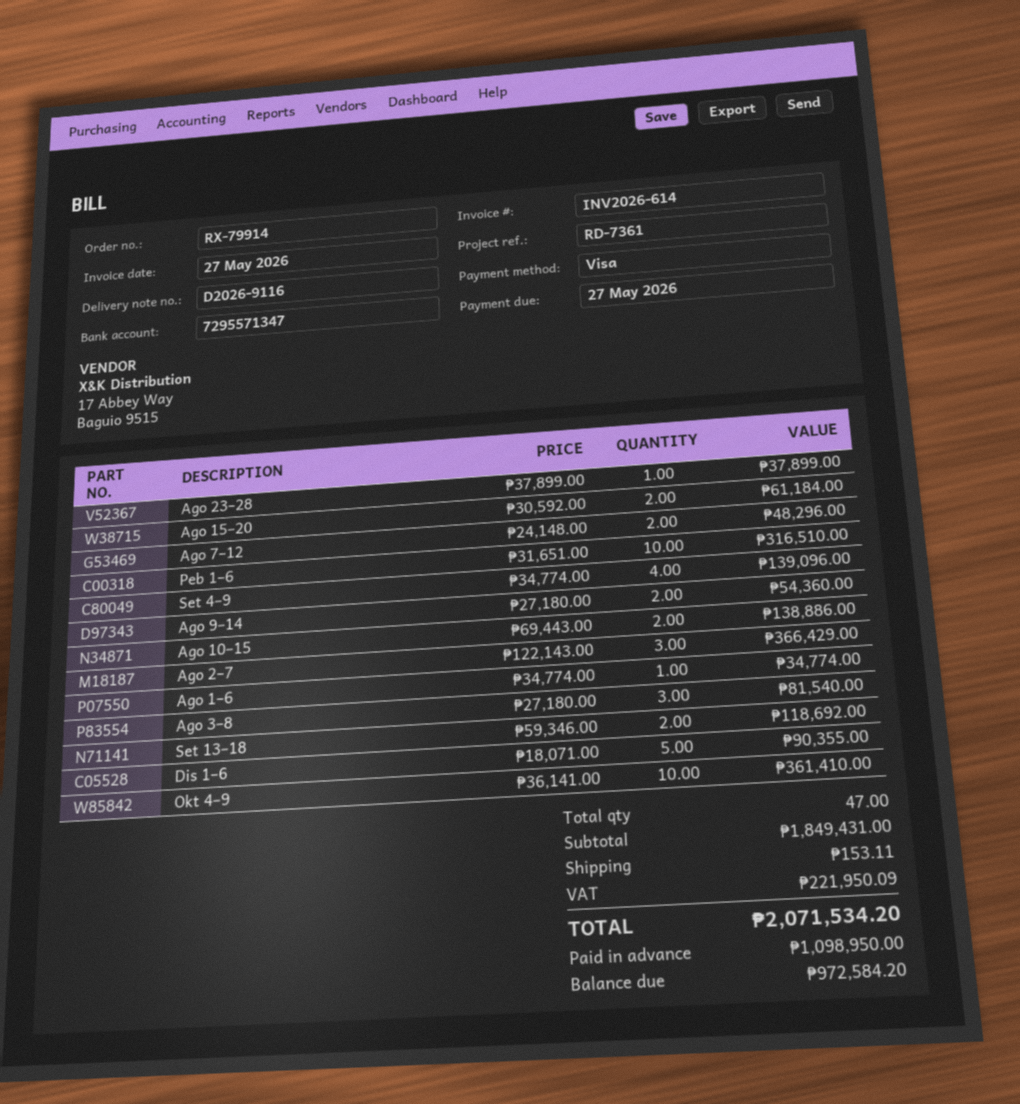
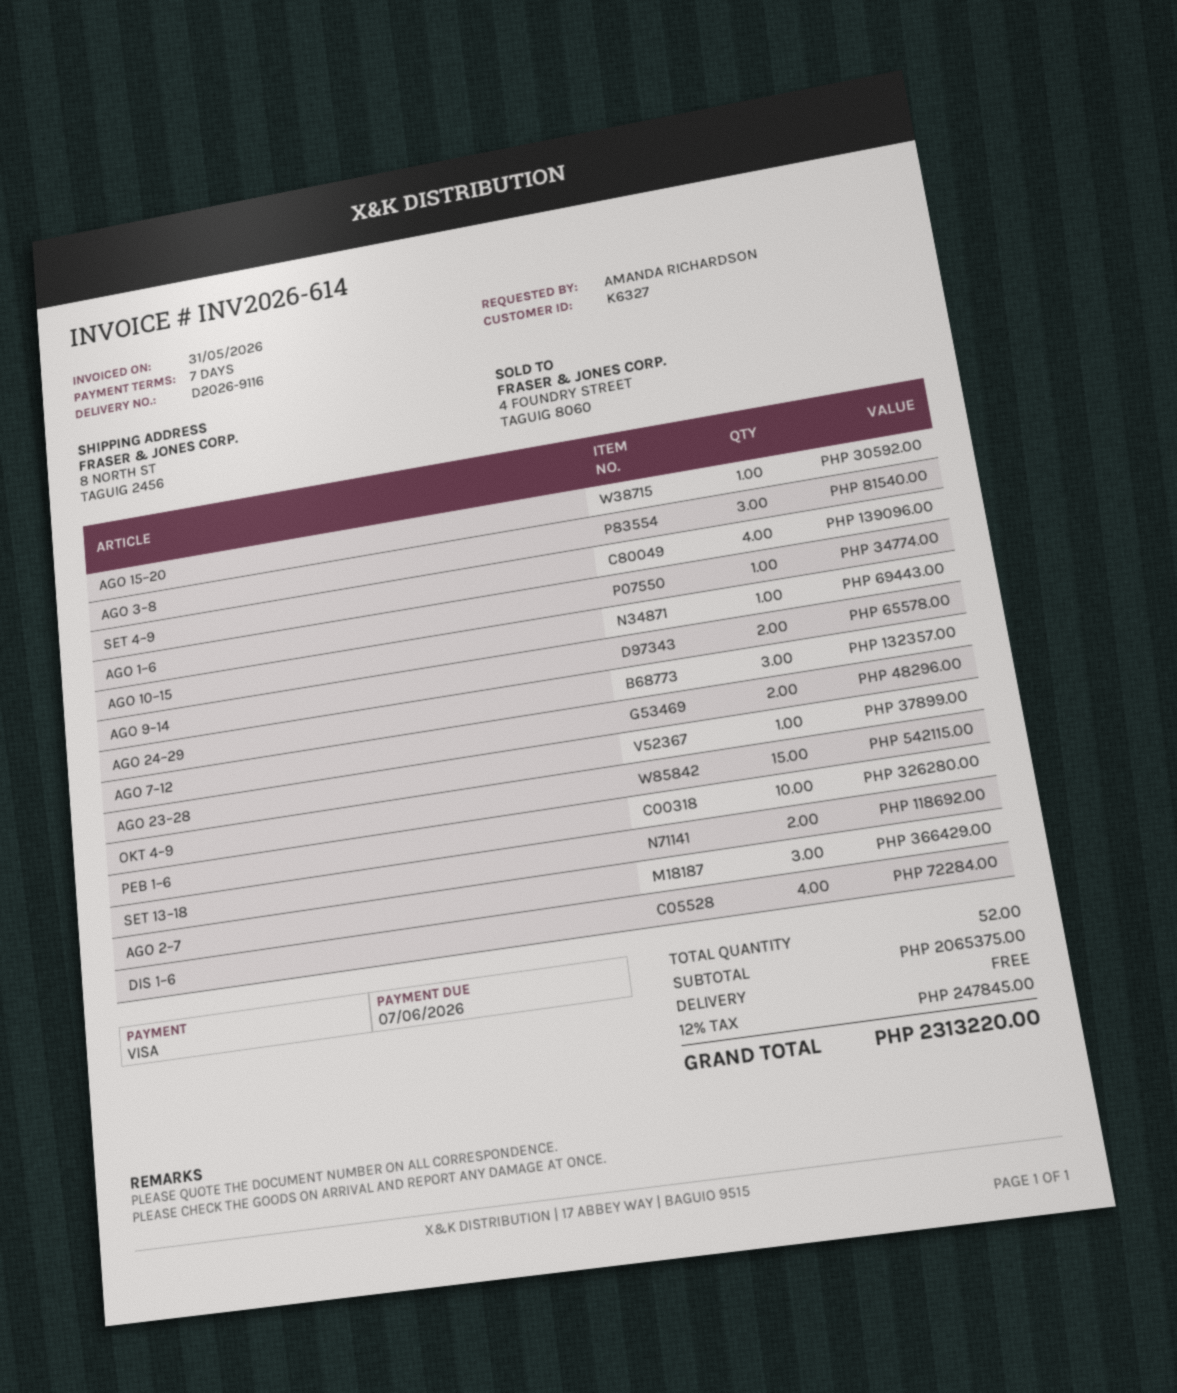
invoice date: 2026-05-27 -> 2026-05-31
due date: 2026-05-27 -> 2026-06-07
Ago 15–20: 2 for 61184.00 -> 1 for 30592.00
Peb 1–6: 10 for 316510.00 -> 10 for 326280.00
Ago 9–14: 2 for 54360.00 -> 2 for 65578.00
Ago 10–15: 2 for 138886.00 -> 1 for 69443.00
Dis 1–6: 5 for 90355.00 -> 4 for 72284.00
Okt 4–9: 10 for 361410.00 -> 15 for 542115.00
AGO 24–29: none -> 3 for 132357.00
total quantity: 47 -> 52
subtotal: 1849431.00 -> 2065375.00
shipping: 153.11 -> 0.00
tax: 221950.09 -> 247845.00
total: 2071534.20 -> 2313220.00

